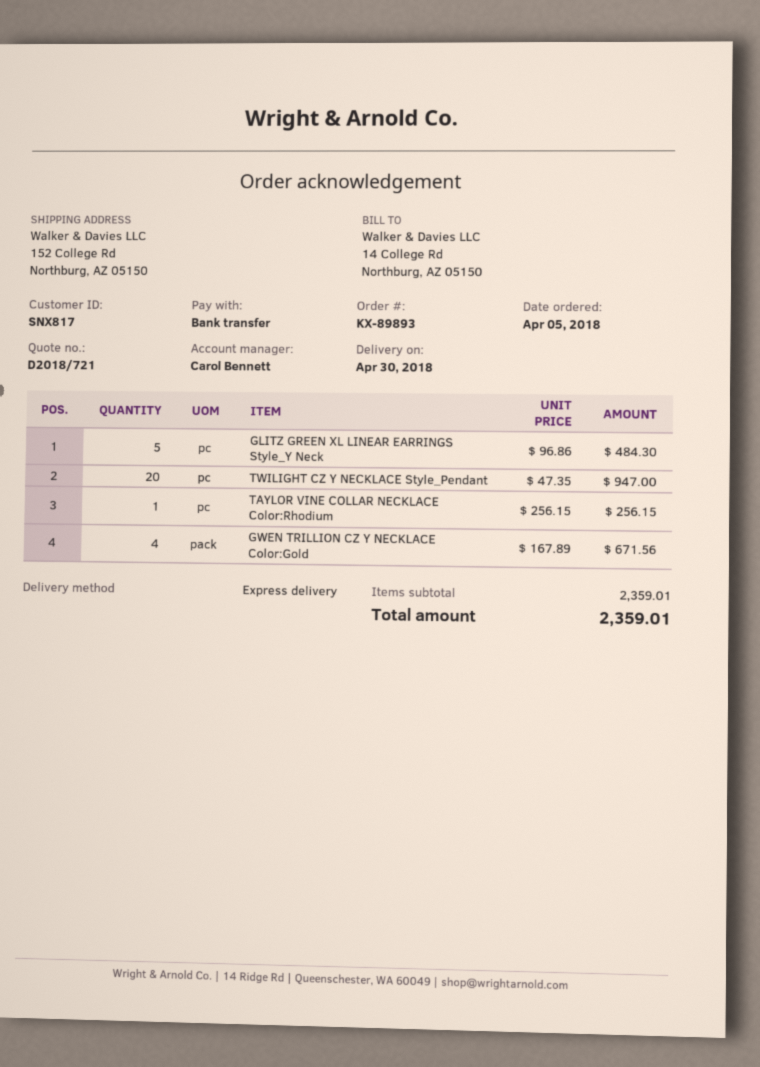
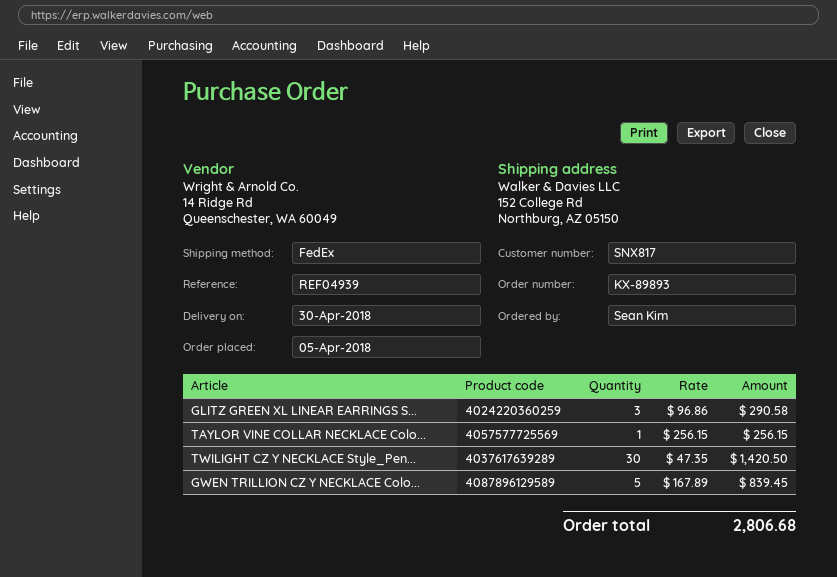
shipping method: express -> FedEx
GLITZ GREEN XL LINEAR EARRINGS Style_Y Neck: 5 x 96.86 = 484.30 -> 3 x 96.86 = 290.58
TWILIGHT CZ Y NECKLACE Style_Pendant: 20 x 47.35 = 947.00 -> 30 x 47.35 = 1420.50
GWEN TRILLION CZ Y NECKLACE Color:Gold: 4 x 167.89 = 671.56 -> 5 x 167.89 = 839.45
total: 2359.01 -> 2806.68

